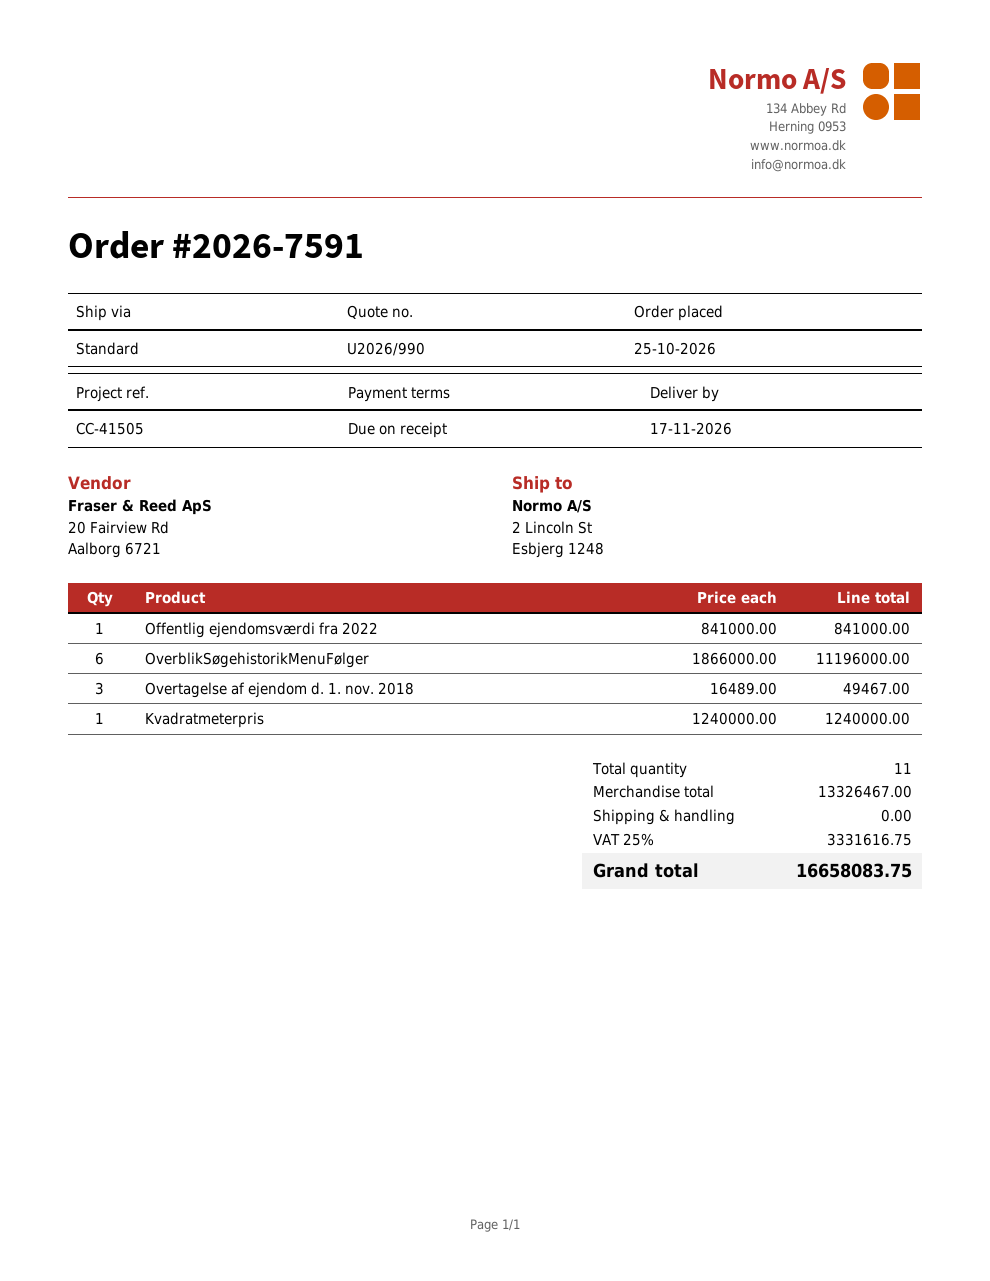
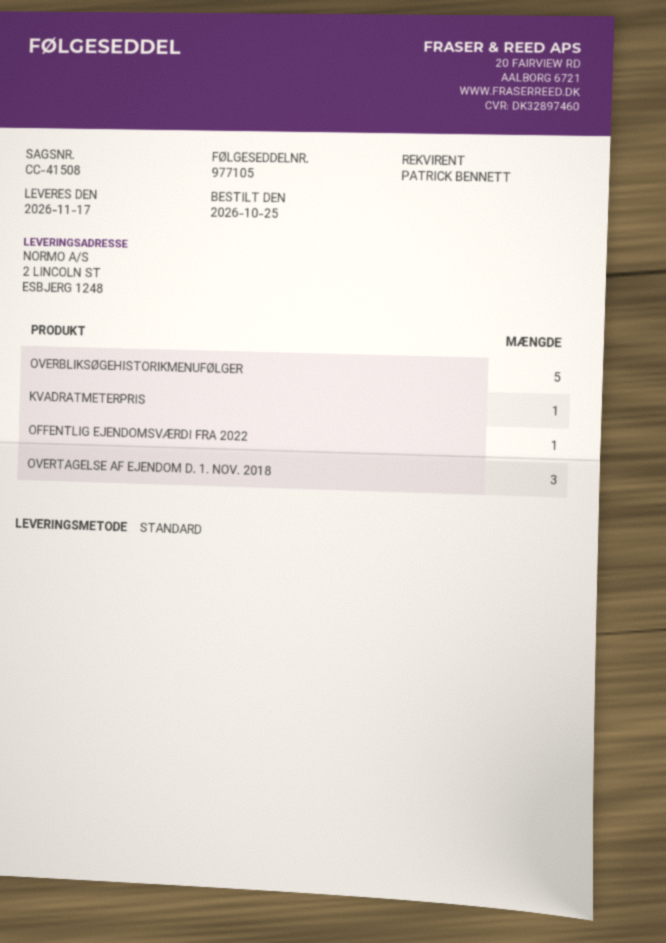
reference: CC-41505 -> CC-41508
OverblikSøgehistorikMenuFølger: 6 -> 5

